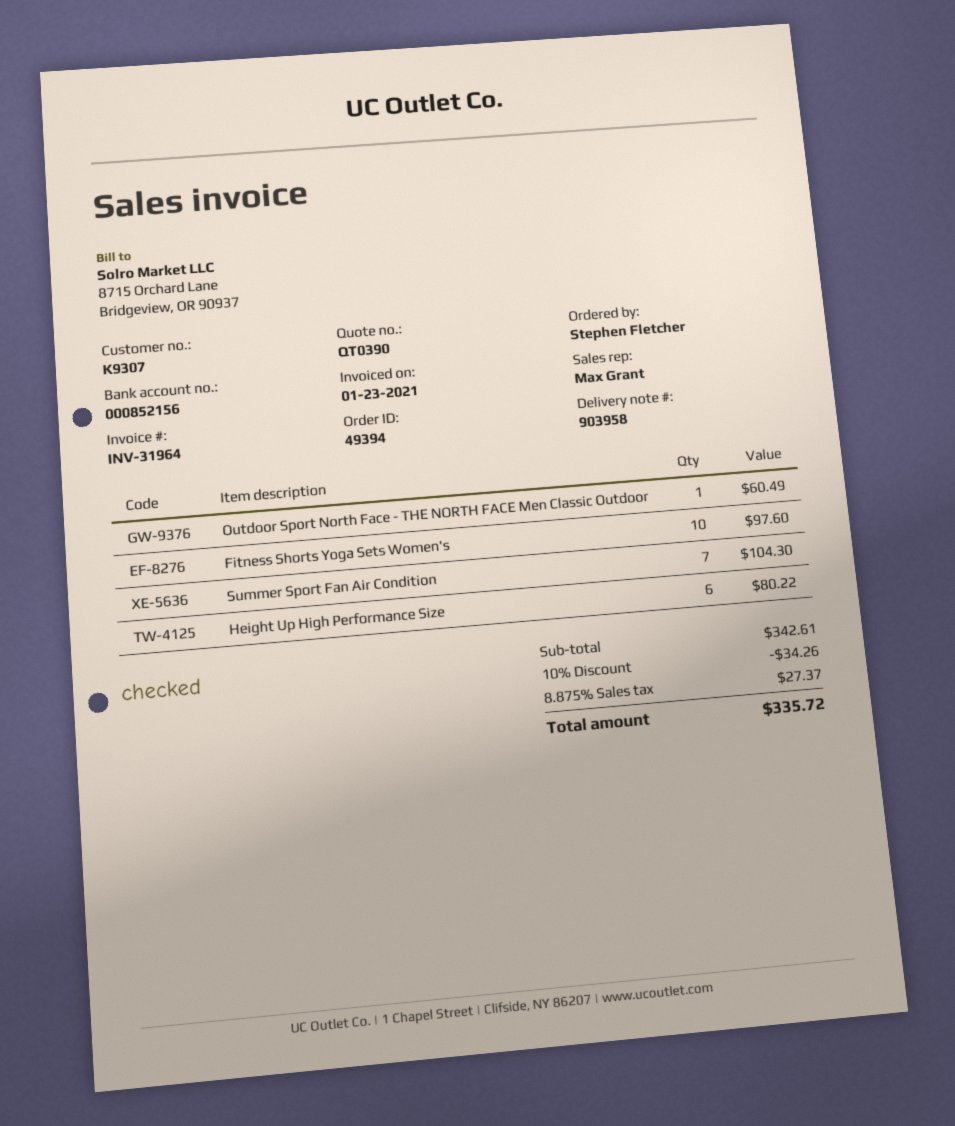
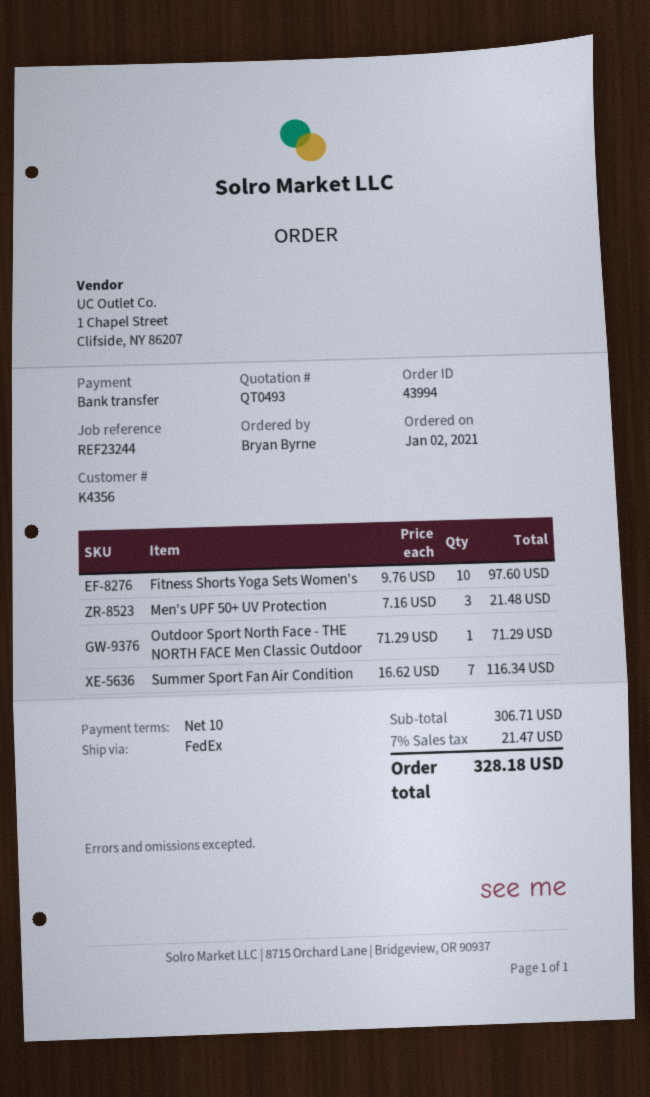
quote number: QT0390 -> QT0493
order number: 49394 -> 43994
customer number: K9307 -> K4356
ordered by: Stephen Fletcher -> Bryan Byrne
Outdoor Sport North Face - THE NORTH FACE Men Classic Outdoor: 1 for 60.49 -> 1 for 71.29
Summer Sport Fan Air Condition: 7 for 104.30 -> 7 for 116.34
Height Up High Performance Size: 6 for 80.22 -> none
Men's UPF 50+ UV Protection: none -> 3 for 21.48
subtotal: 342.61 -> 306.71
discount: 10% = 34.26 -> none
tax: 8.875% = 27.37 -> 7% = 21.47
total: 335.72 -> 328.18

